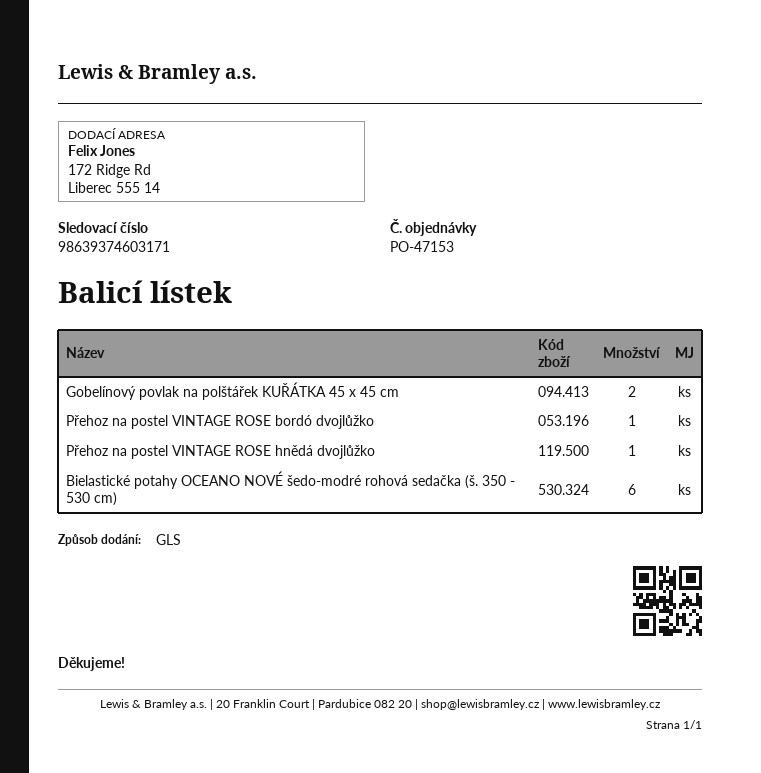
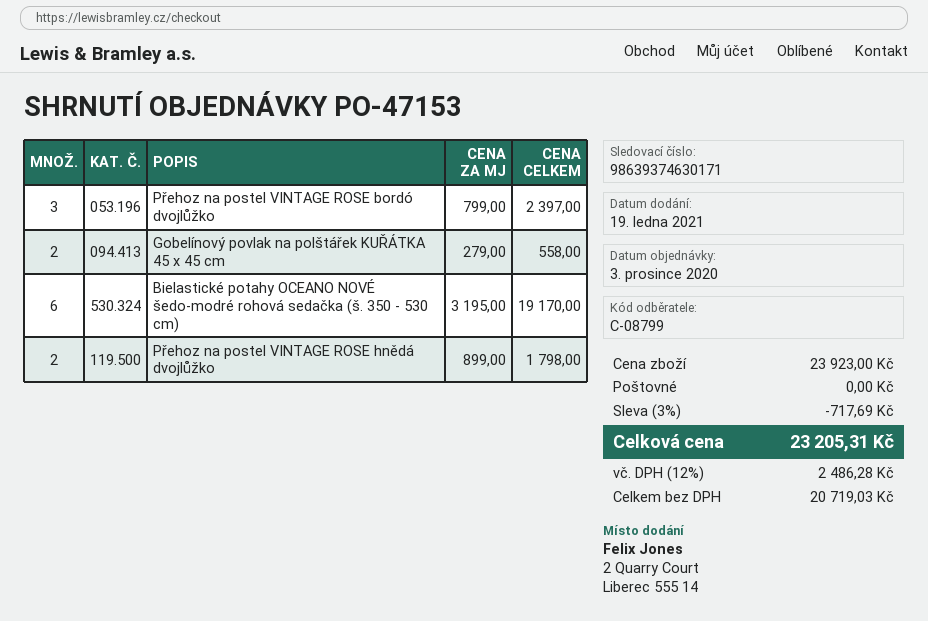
tracking number: 98639374603171 -> 98639374630171
ship to: 172 Ridge Rd, Liberec 555 14 -> 2 Quarry Court, Liberec 555 14
Přehoz na postel VINTAGE ROSE bordó dvojlůžko: 1 -> 3
Přehoz na postel VINTAGE ROSE hnědá dvojlůžko: 1 -> 2

